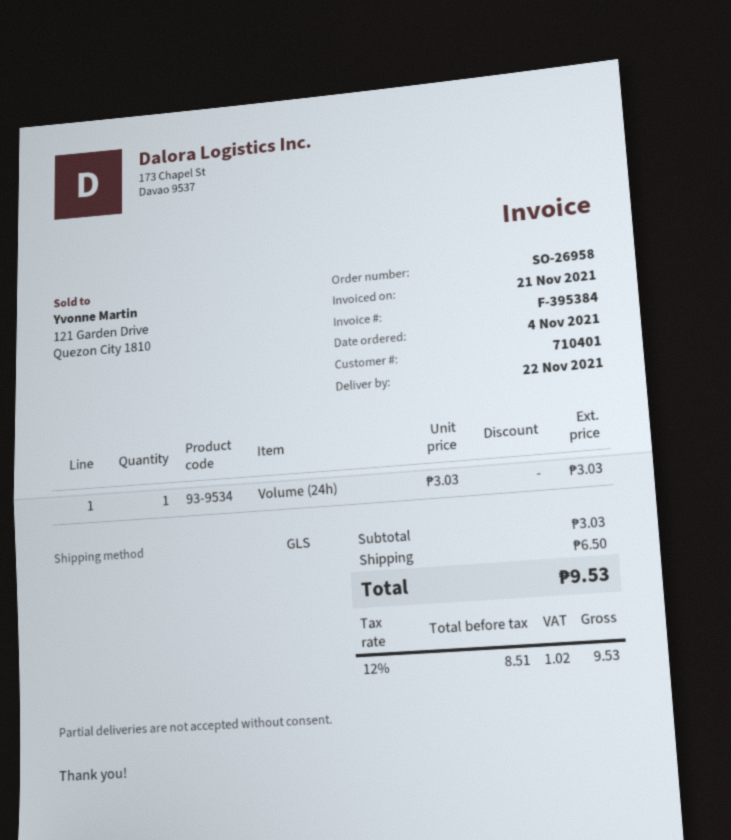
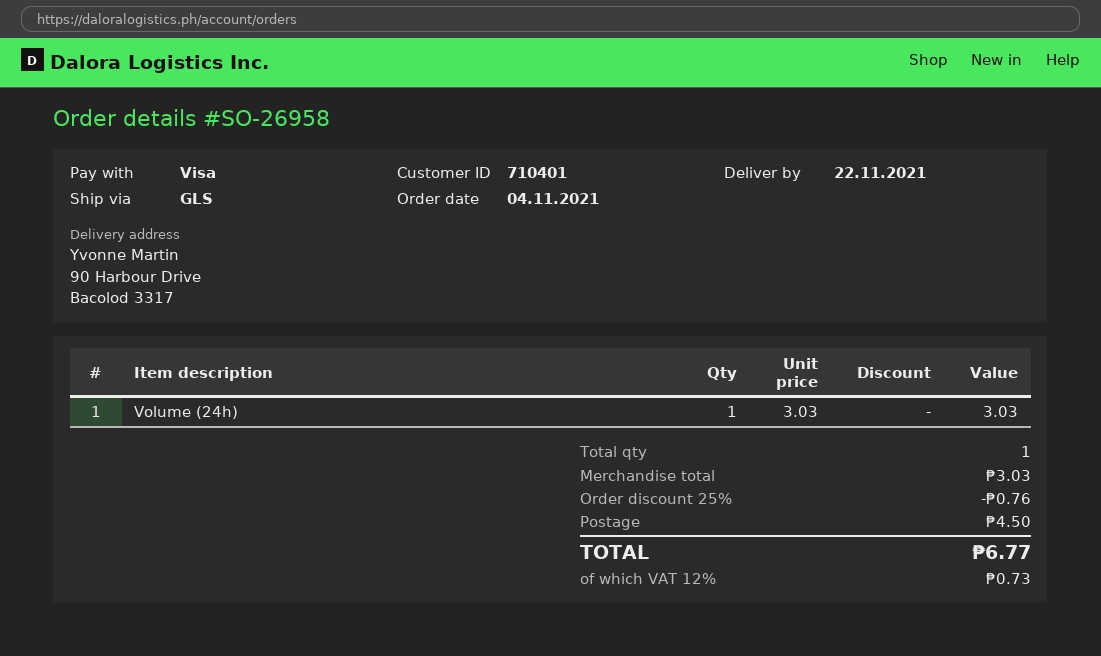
discount: none -> 25% = 0.76
shipping: 6.50 -> 4.50
tax: 12% = 1.02 -> 12% = 0.73
total: 9.53 -> 6.77

